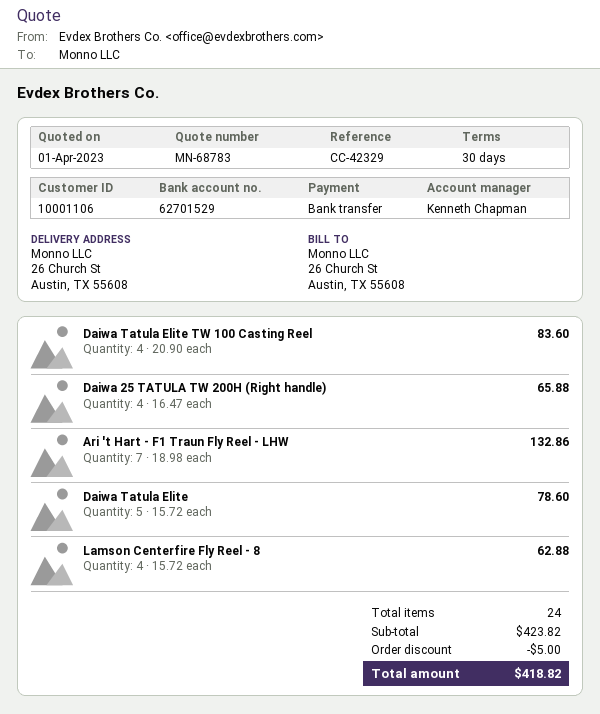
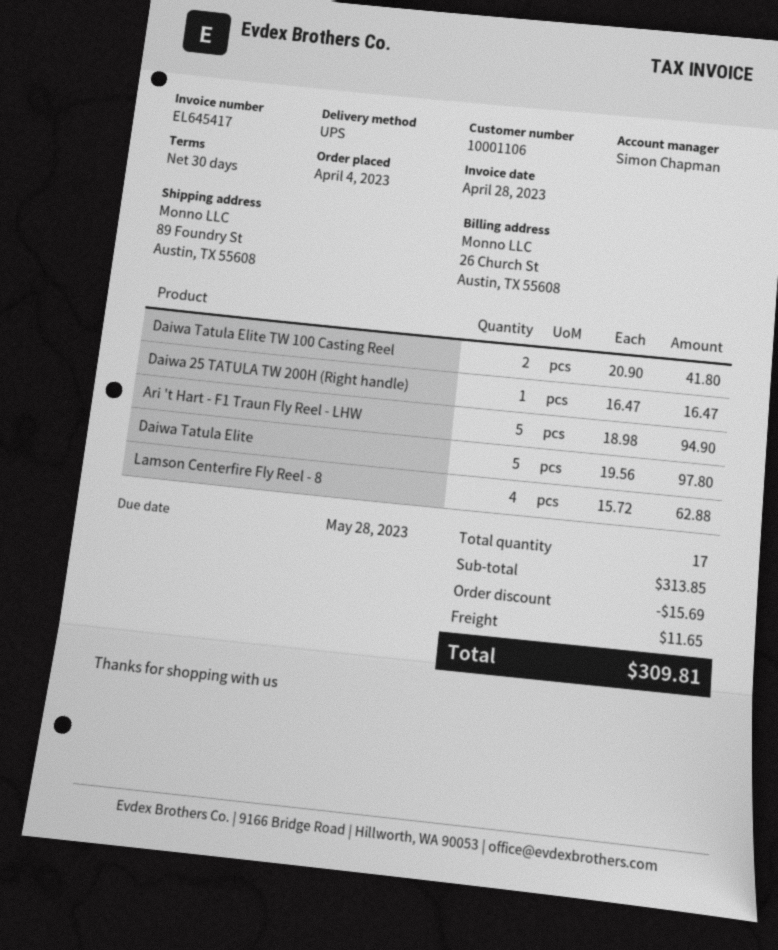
sales rep: Kenneth Chapman -> Simon Chapman
ship to: 26 Church St, Austin, TX 55608 -> 89 Foundry St, Austin, TX 55608
Daiwa Tatula Elite TW 100 Casting Reel: 4 x 20.90 = 83.60 -> 2 x 20.90 = 41.80
Daiwa 25 TATULA TW 200H (Right handle): 4 x 16.47 = 65.88 -> 1 x 16.47 = 16.47
Ari 't Hart - F1 Traun Fly Reel - LHW: 7 x 18.98 = 132.86 -> 5 x 18.98 = 94.90
Daiwa Tatula Elite: 5 x 15.72 = 78.60 -> 5 x 19.56 = 97.80
total quantity: 24 -> 17
subtotal: 423.82 -> 313.85
discount: 5.00 -> 15.69
shipping: none -> 11.65
total: 418.82 -> 309.81

